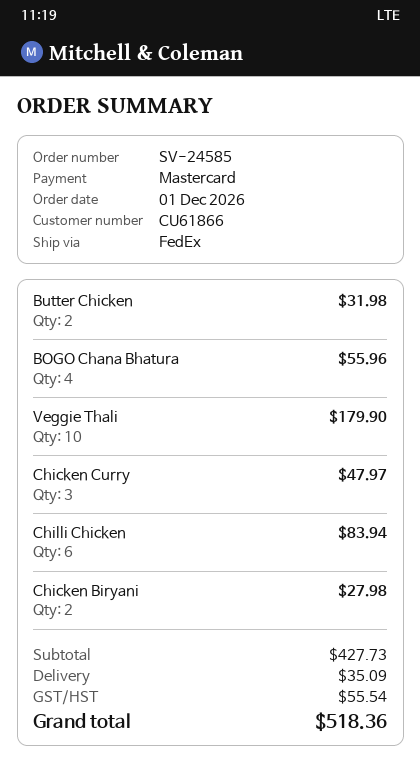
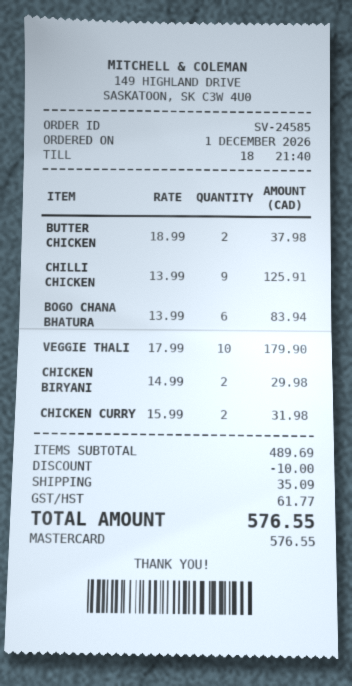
Butter Chicken: 2 for 31.98 -> 2 for 37.98
BOGO Chana Bhatura: 4 for 55.96 -> 6 for 83.94
Chicken Curry: 3 for 47.97 -> 2 for 31.98
Chilli Chicken: 6 for 83.94 -> 9 for 125.91
Chicken Biryani: 2 for 27.98 -> 2 for 29.98
subtotal: 427.73 -> 489.69
discount: none -> 10.00
tax: 55.54 -> 61.77
total: 518.36 -> 576.55

